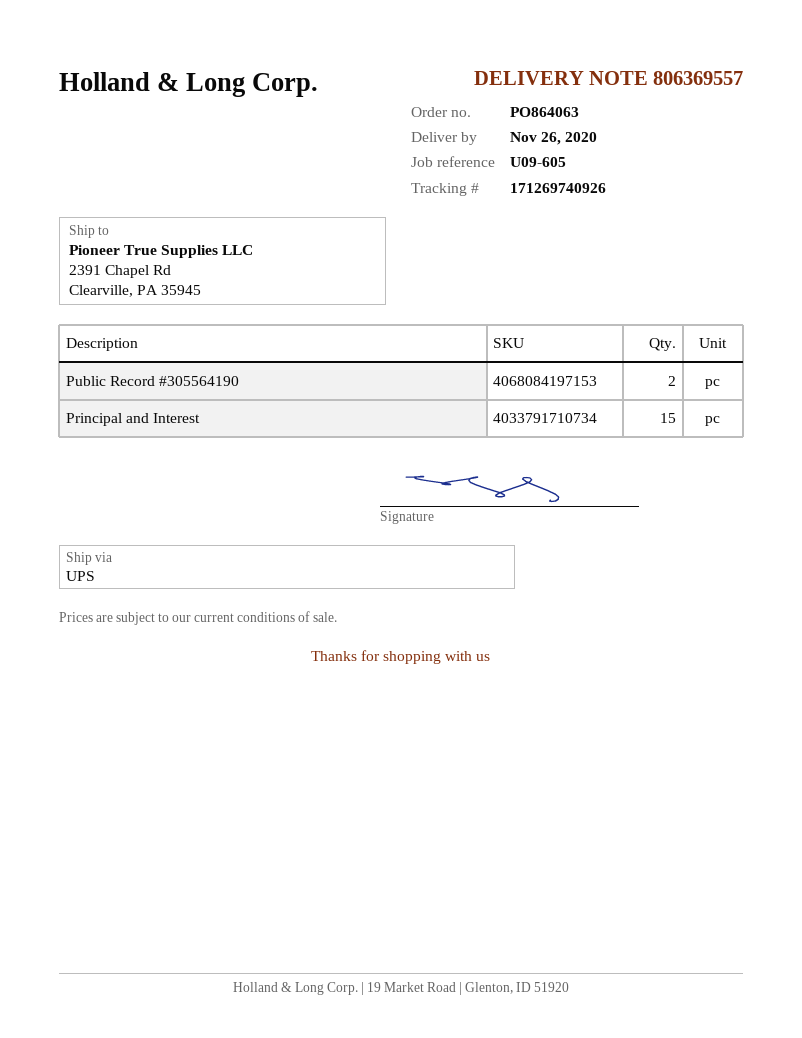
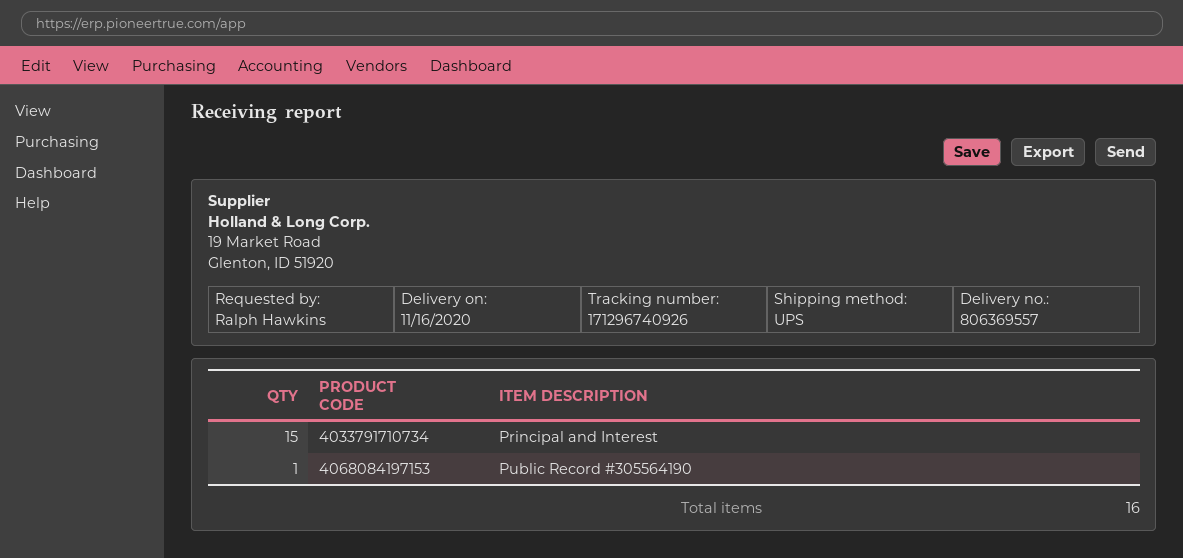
delivery date: 2020-11-26 -> 2020-11-16
tracking number: 171269740926 -> 171296740926
Public Record #305564190: 2 -> 1

